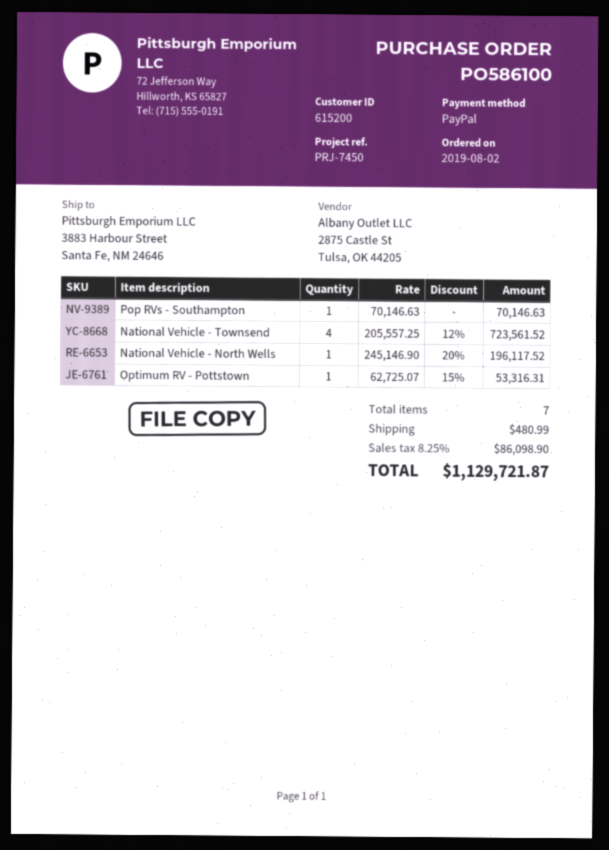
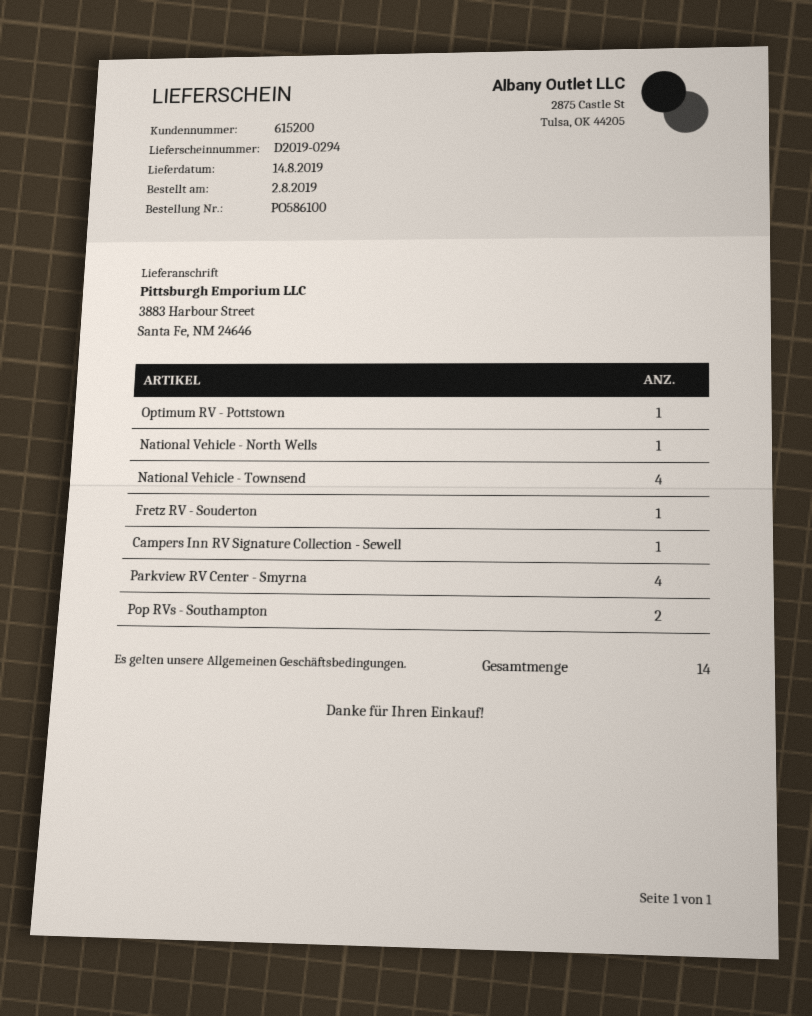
Pop RVs - Southampton: 1 -> 2
Fretz RV - Souderton: none -> 1
Campers Inn RV Signature Collection - Sewell: none -> 1
Parkview RV Center - Smyrna: none -> 4
total quantity: 7 -> 14

